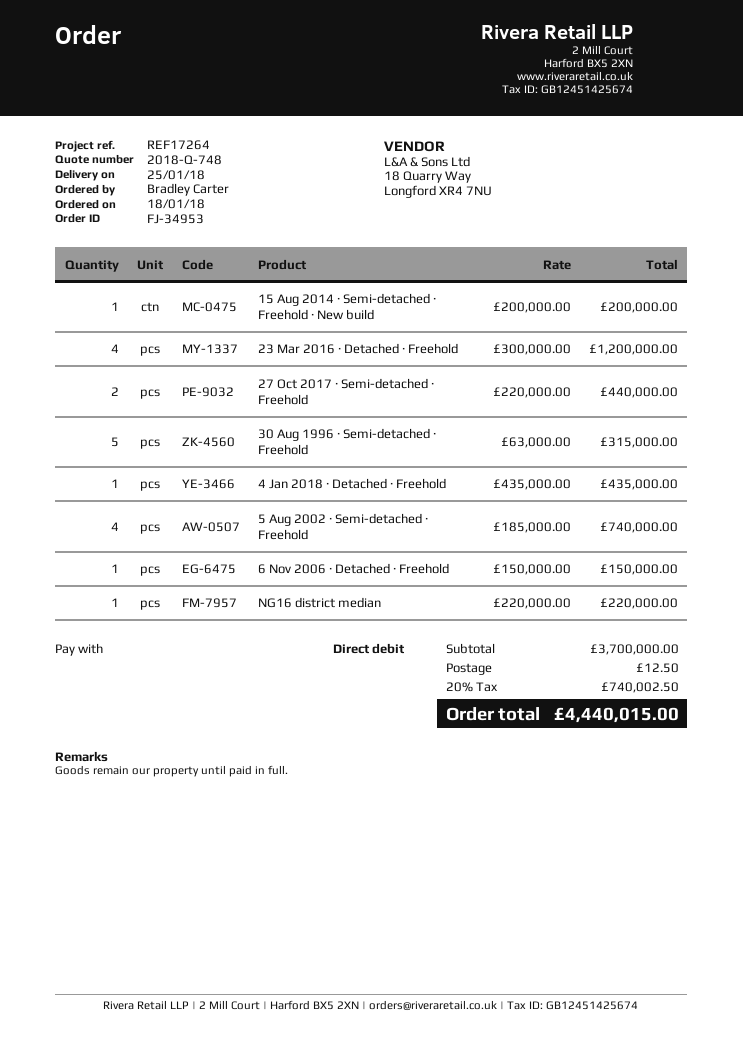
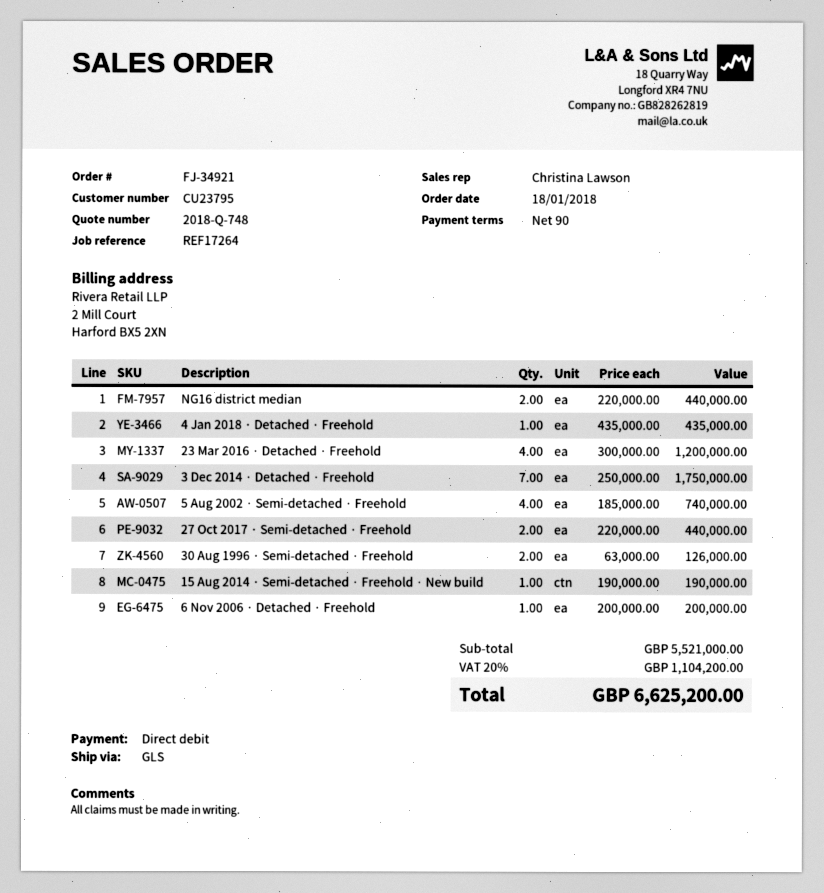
order number: FJ-34953 -> FJ-34921
15 Aug 2014 · Semi-detached · Freehold · New build: 1 x 200000.00 = 200000.00 -> 1 x 190000.00 = 190000.00
30 Aug 1996 · Semi-detached · Freehold: 5 x 63000.00 = 315000.00 -> 2 x 63000.00 = 126000.00
6 Nov 2006 · Detached · Freehold: 1 x 150000.00 = 150000.00 -> 1 x 200000.00 = 200000.00
NG16 district median: 1 x 220000.00 = 220000.00 -> 2 x 220000.00 = 440000.00
3 Dec 2014 · Detached · Freehold: none -> 7 x 250000.00 = 1750000.00
subtotal: 3700000.00 -> 5521000.00
shipping: 12.50 -> none
tax: 20% = 740002.50 -> 20% = 1104200.00
total: 4440015.00 -> 6625200.00

